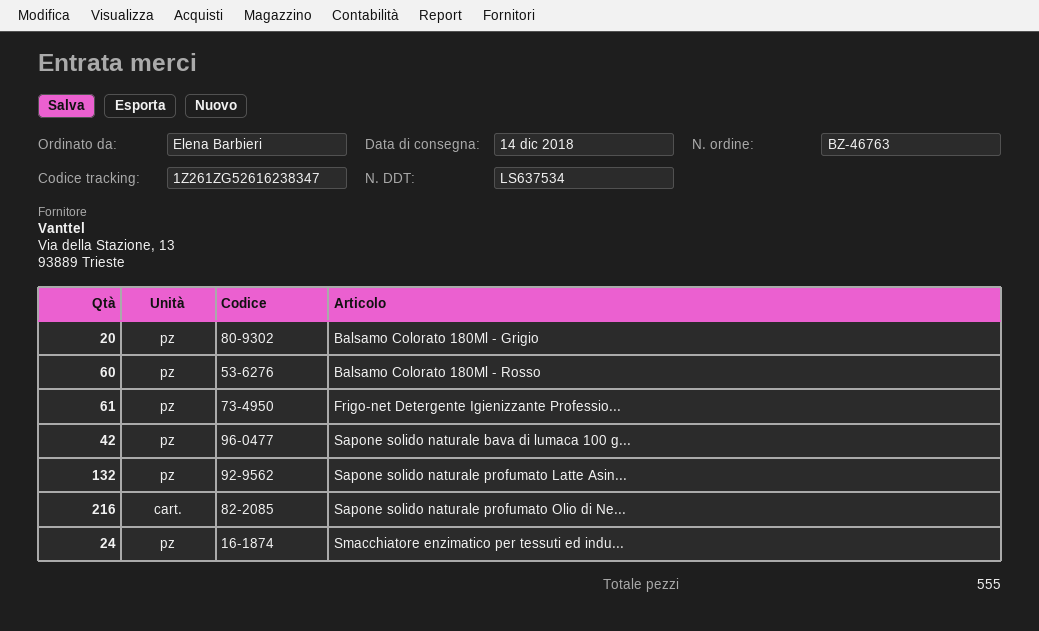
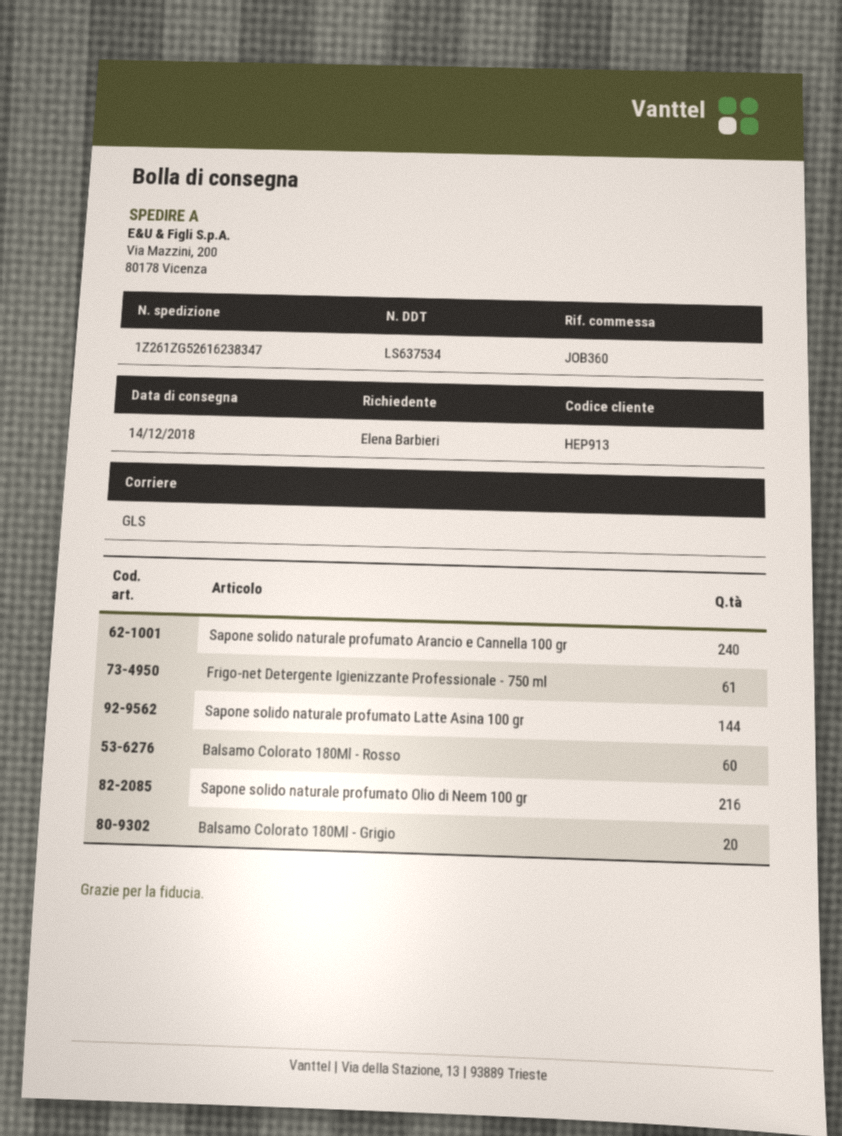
Sapone solido naturale bava di lumaca 100 g...: 42 -> none
Sapone solido naturale profumato Latte Asin...: 132 -> 144
Smacchiatore enzimatico per tessuti ed indu...: 24 -> none
Sapone solido naturale profumato Arancio e Cannella 100 gr: none -> 240

